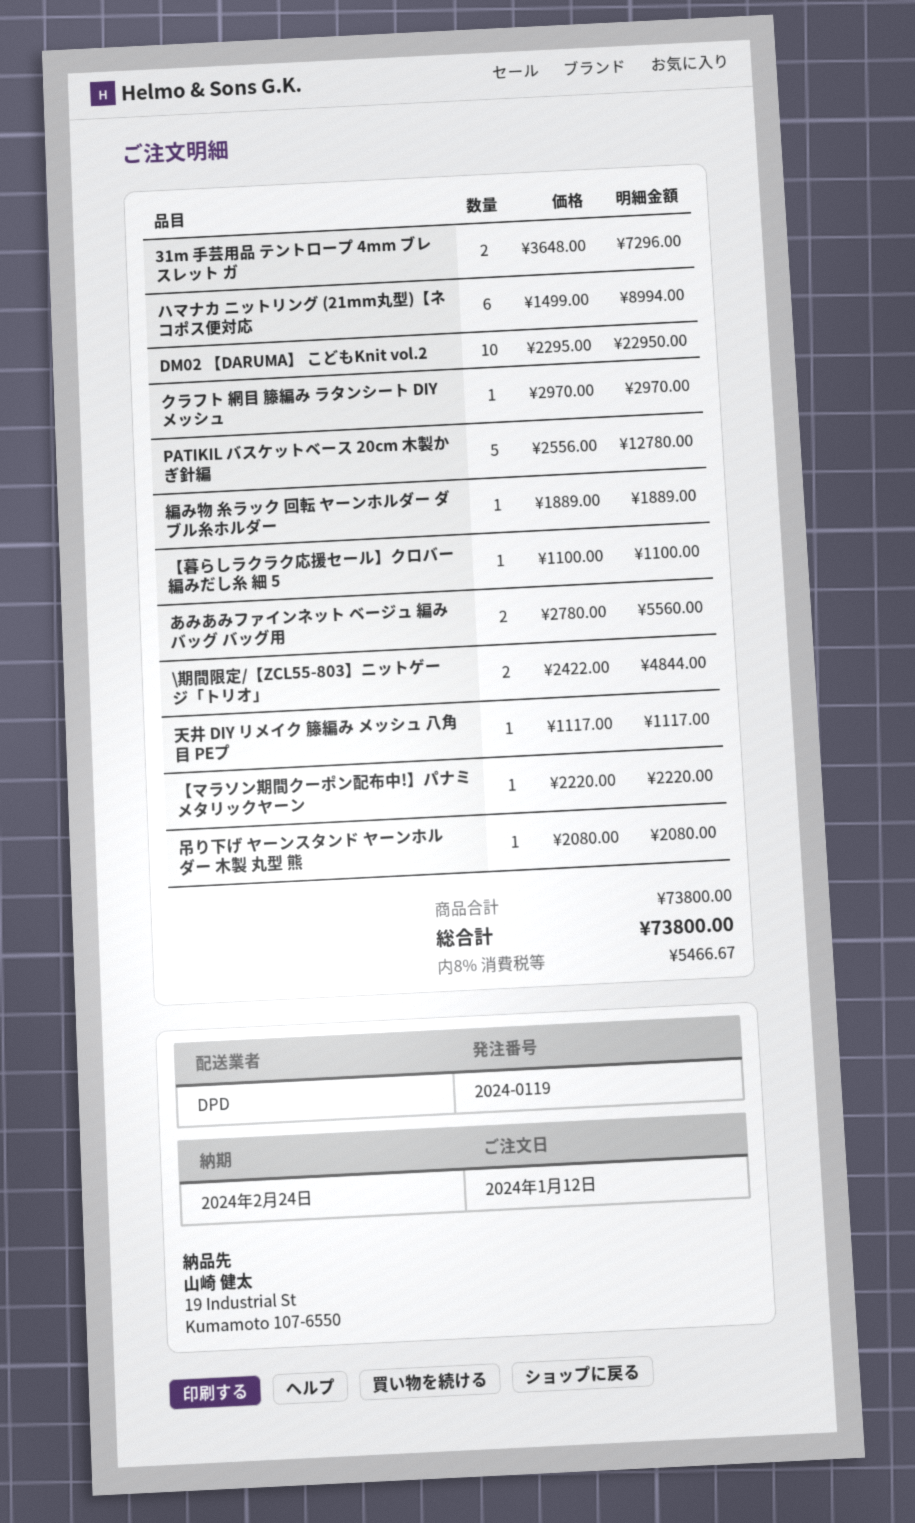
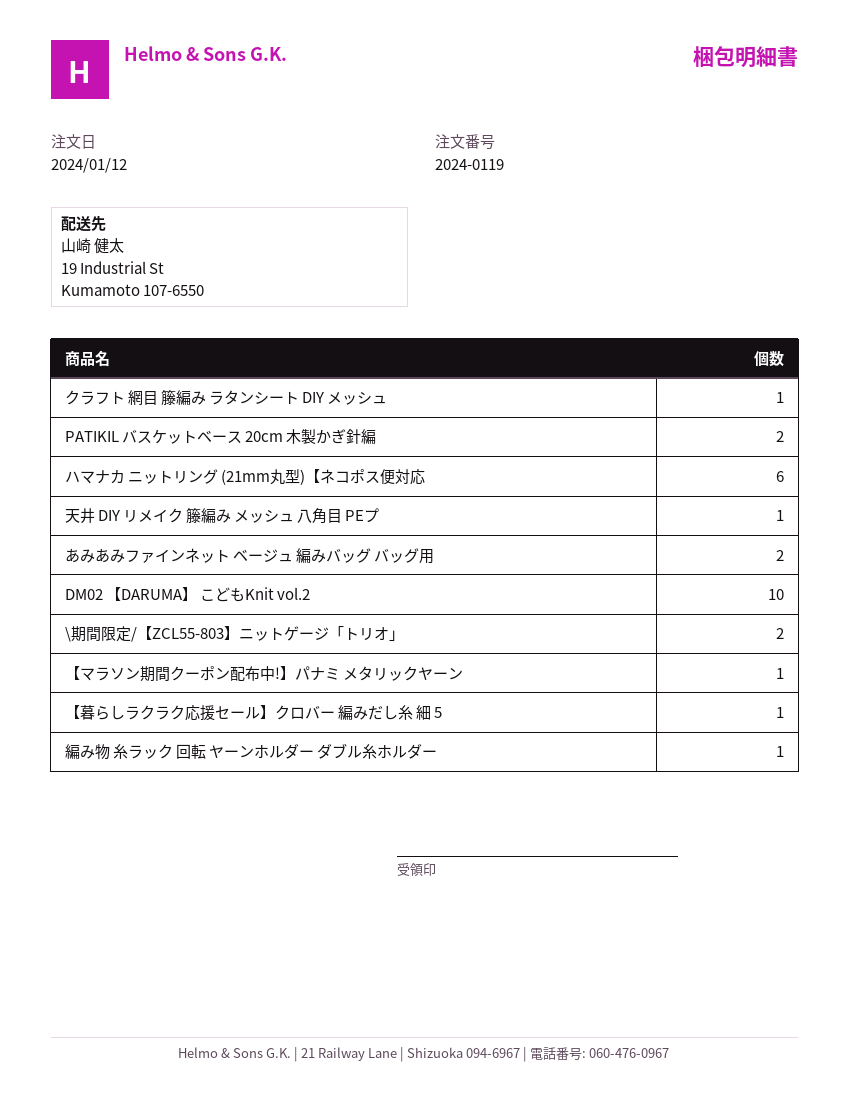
31m 手芸用品 テントロープ 4mm ブレスレット ガ: 2 -> none
PATIKIL バスケットベース 20cm 木製かぎ針編: 5 -> 2
吊り下げ ヤーンスタンド ヤーンホルダー 木製 丸型 熊: 1 -> none

